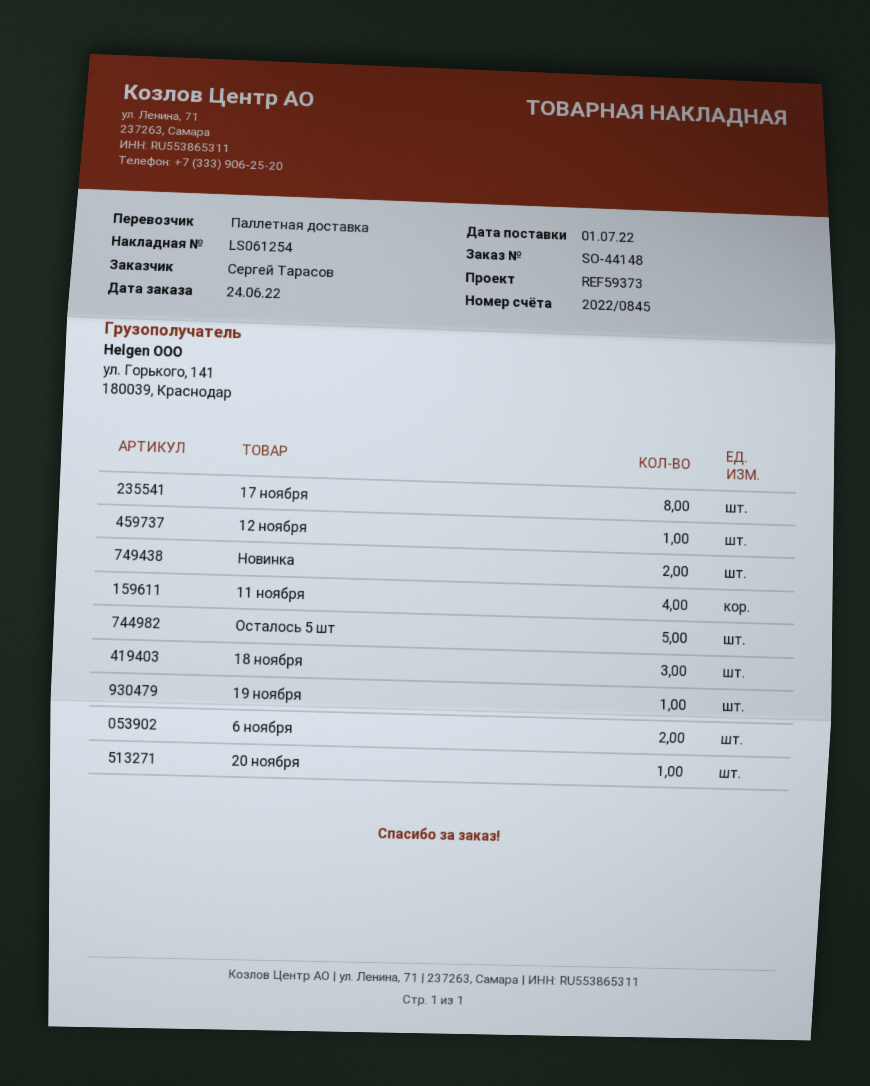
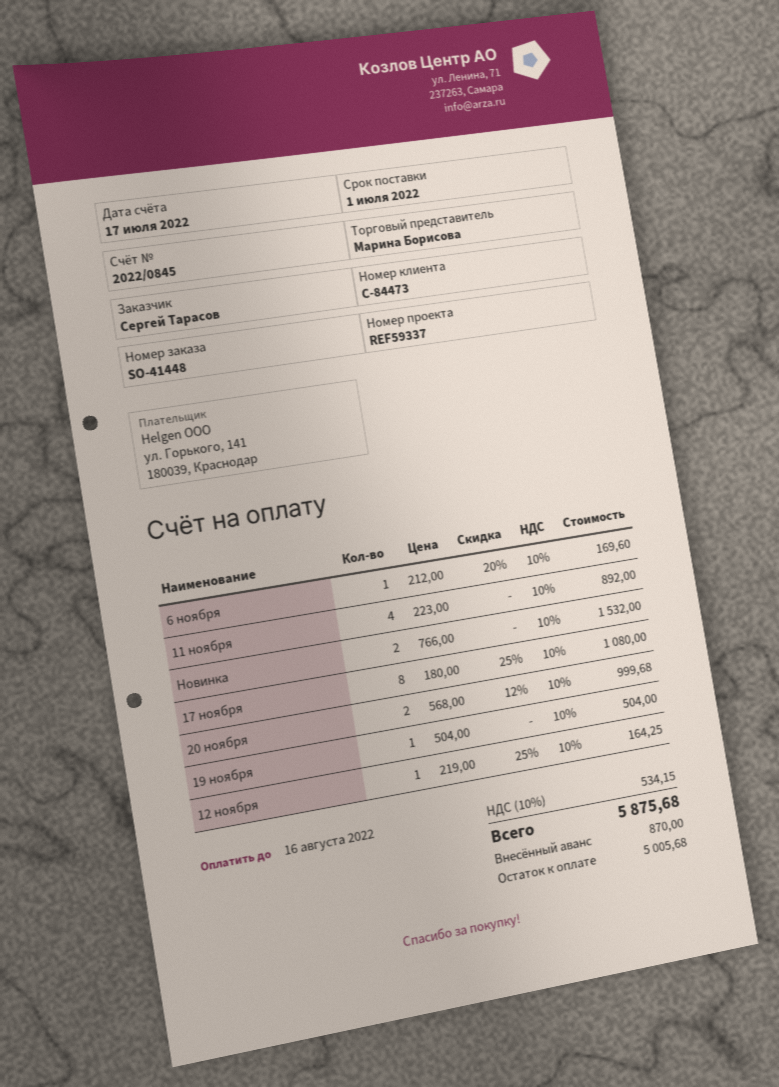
order number: SO-44148 -> SO-41448
reference: REF59373 -> REF59337
Осталось 5 шт: 5 -> none
18 ноября: 3 -> none
6 ноября: 2 -> 1
20 ноября: 1 -> 2

